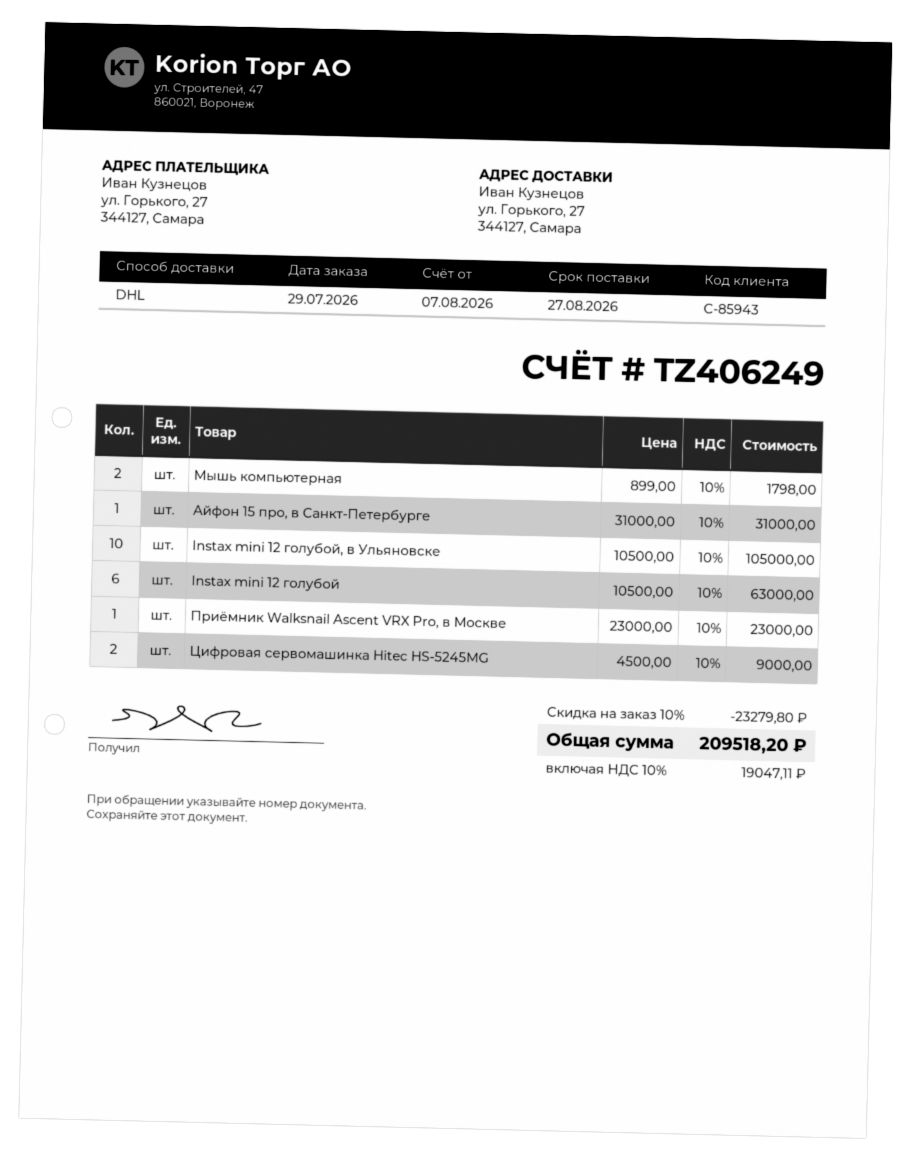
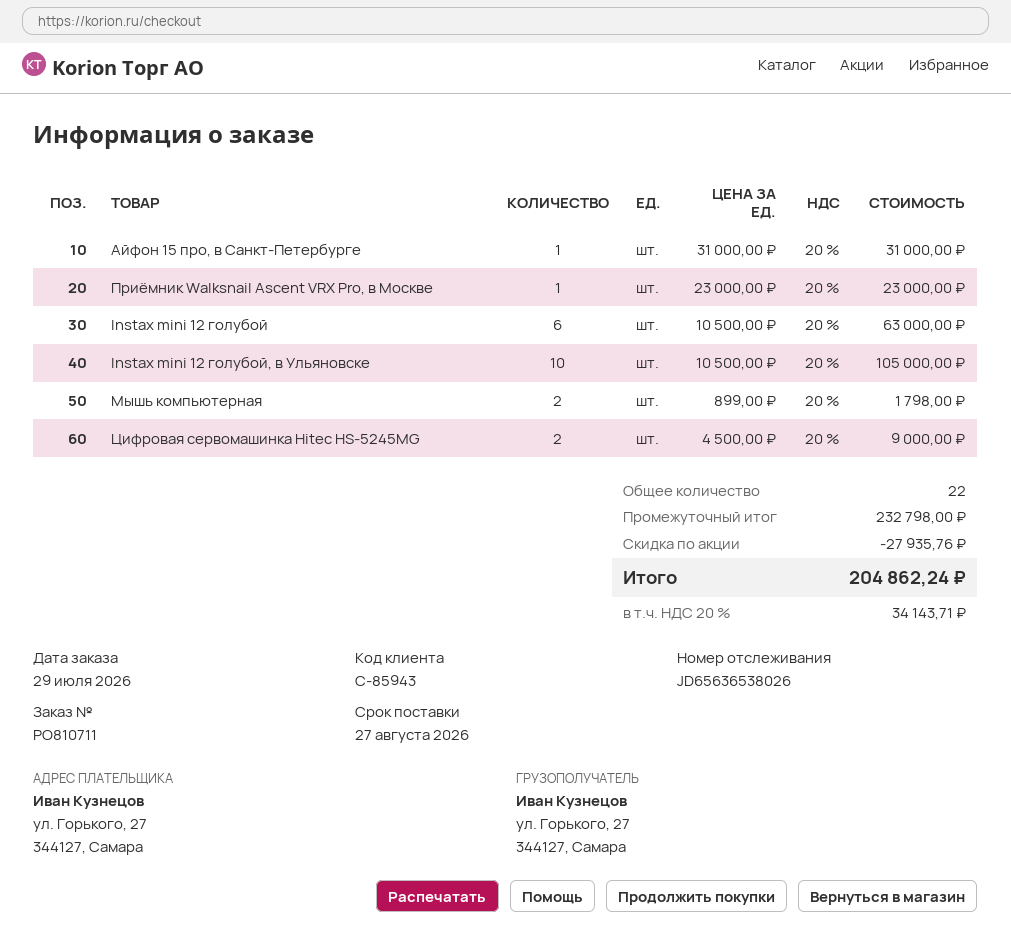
discount: 23279.80 -> 27935.76
tax: 10% = 19047.11 -> 20% = 34143.71
total: 209518.20 -> 204862.24

